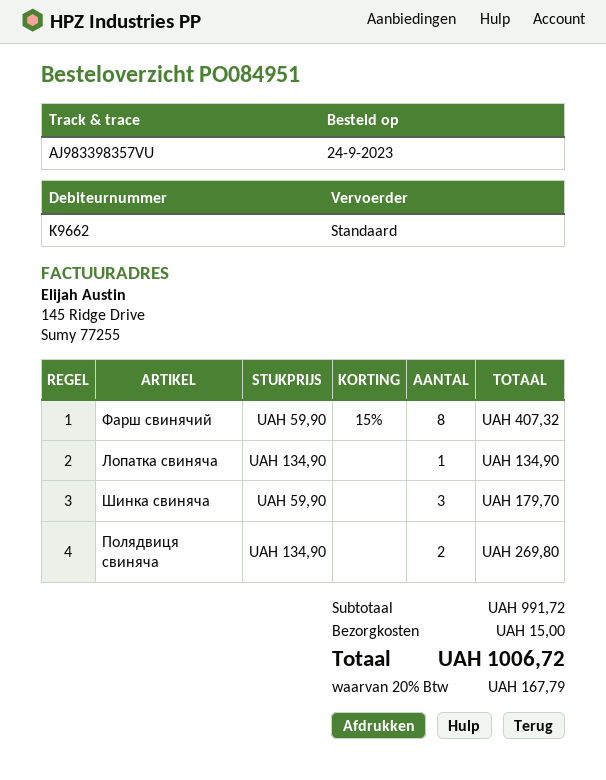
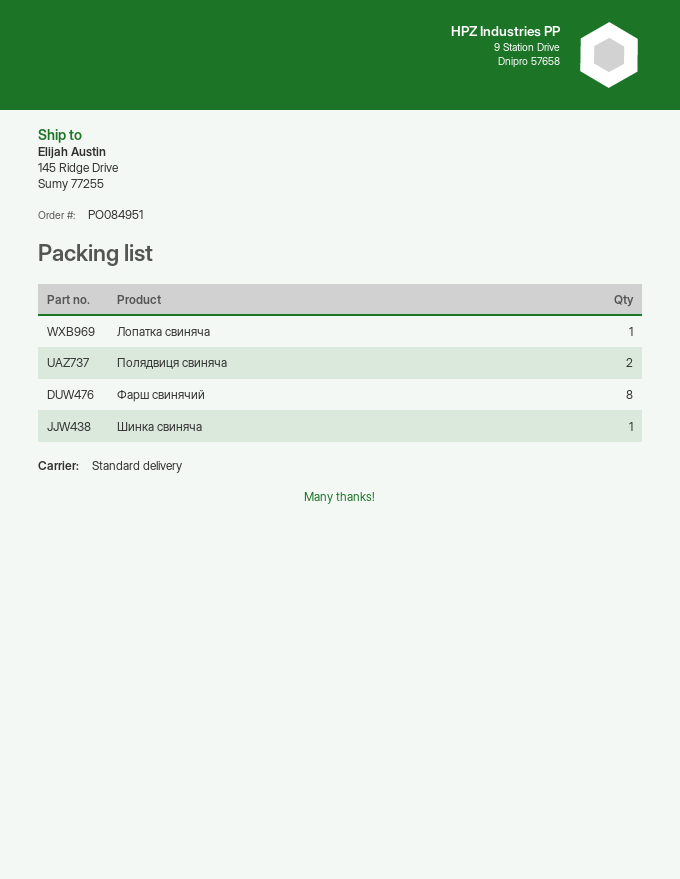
Шинка свиняча: 3 -> 1

